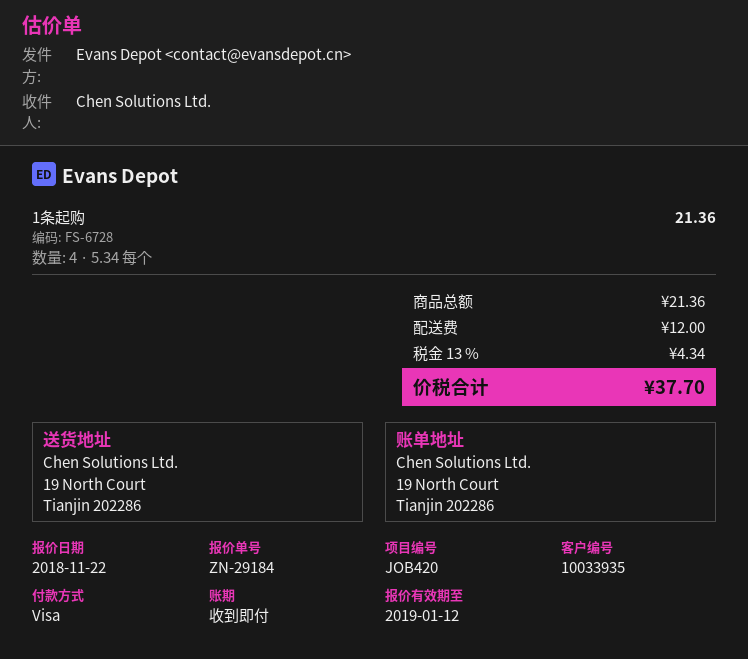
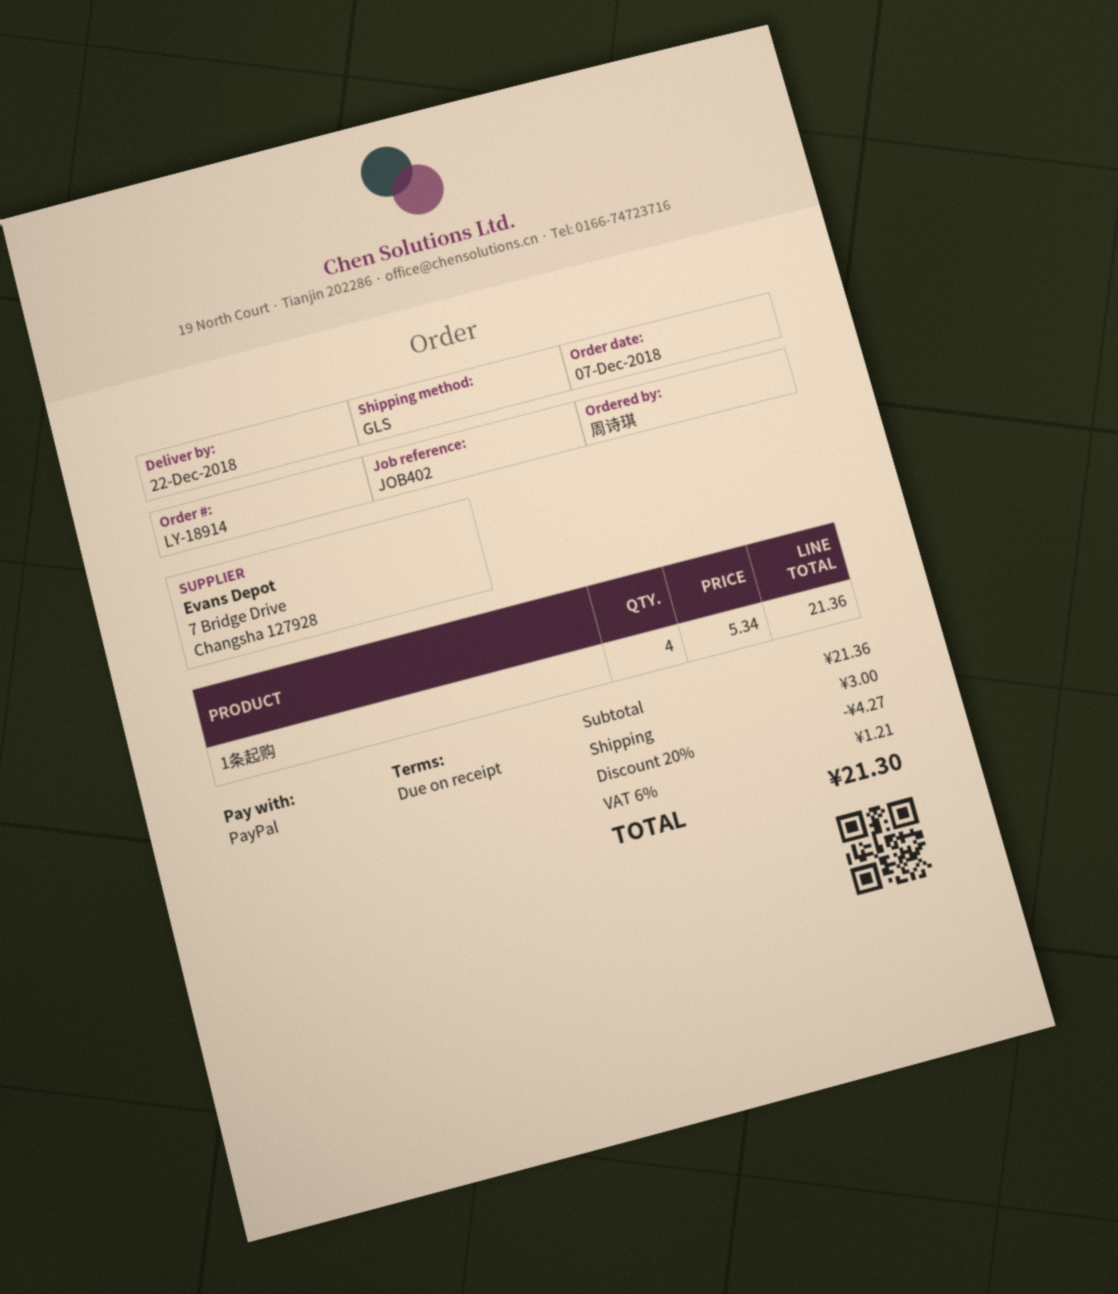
reference: JOB420 -> JOB402
payment method: Visa -> PayPal
discount: none -> 20% = 4.27
shipping: 12.00 -> 3.00
tax: 13% = 4.34 -> 6% = 1.21
total: 37.70 -> 21.30

